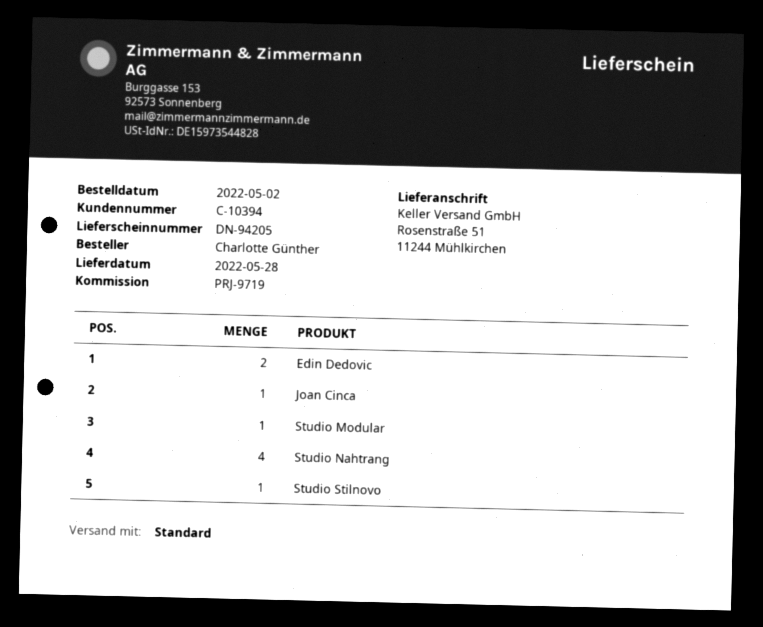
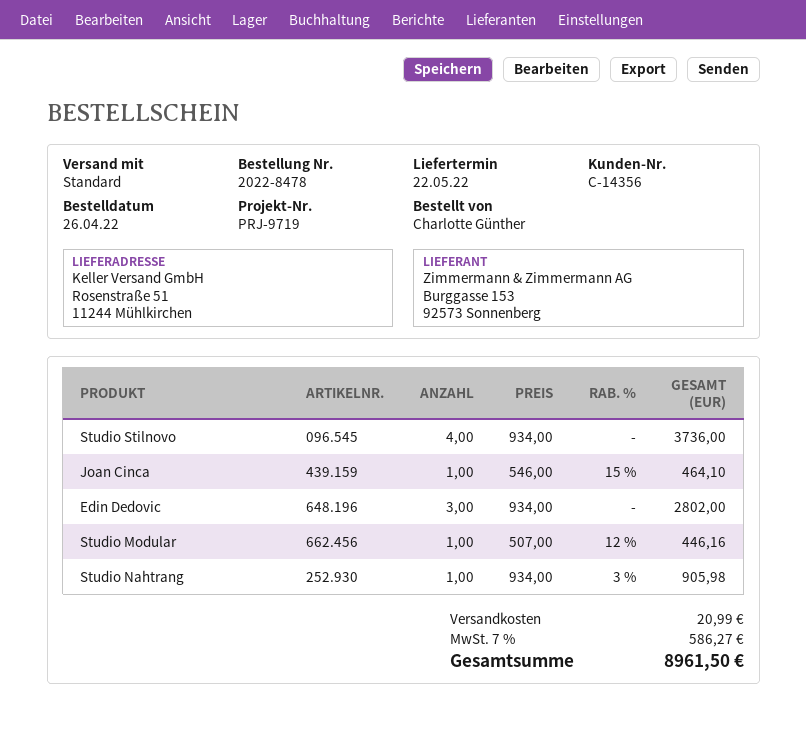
order date: 2022-05-02 -> 2022-04-26
delivery date: 2022-05-28 -> 2022-05-22
customer number: C-10394 -> C-14356
Edin Dedovic: 2 -> 3
Studio Nahtrang: 4 -> 1
Studio Stilnovo: 1 -> 4

